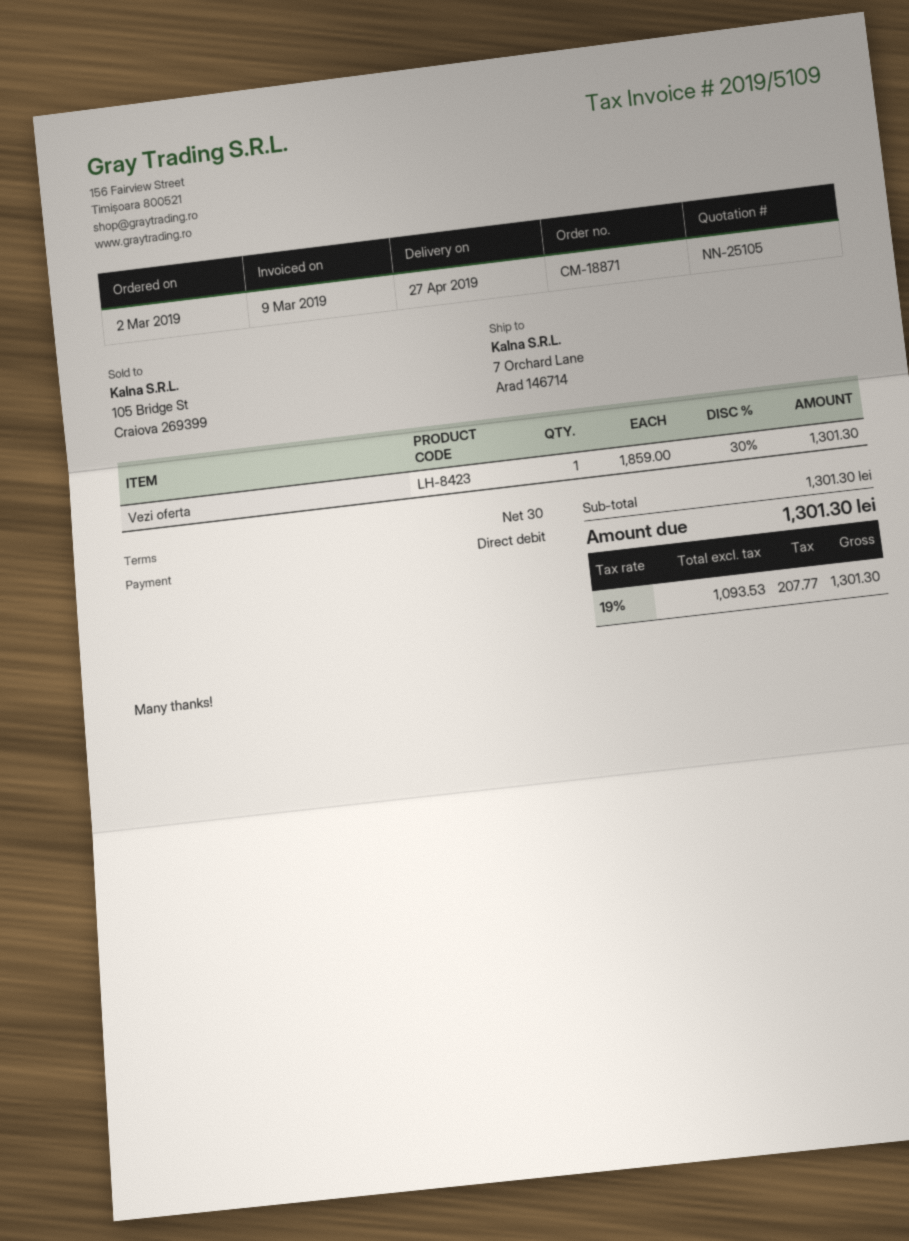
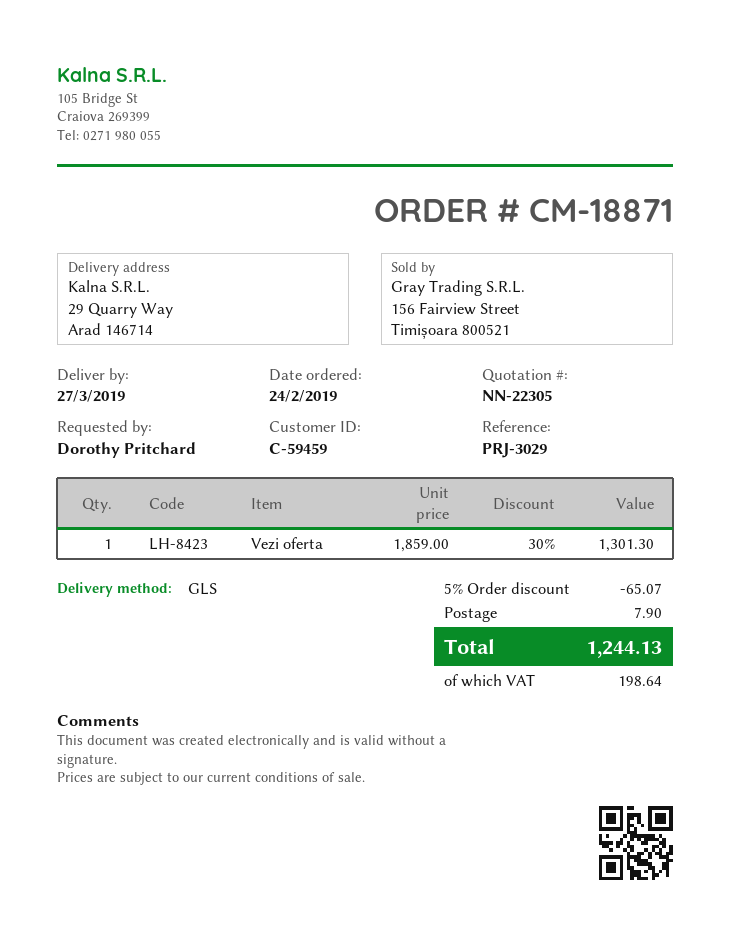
quote number: NN-25105 -> NN-22305
order date: 2019-03-02 -> 2019-02-24
delivery date: 2019-04-27 -> 2019-03-27
ship to: 7 Orchard Lane, Arad 146714 -> 29 Quarry Way, Arad 146714
discount: none -> 5% = 65.07
shipping: none -> 7.90
tax: 207.77 -> 198.64
total: 1301.30 -> 1244.13

